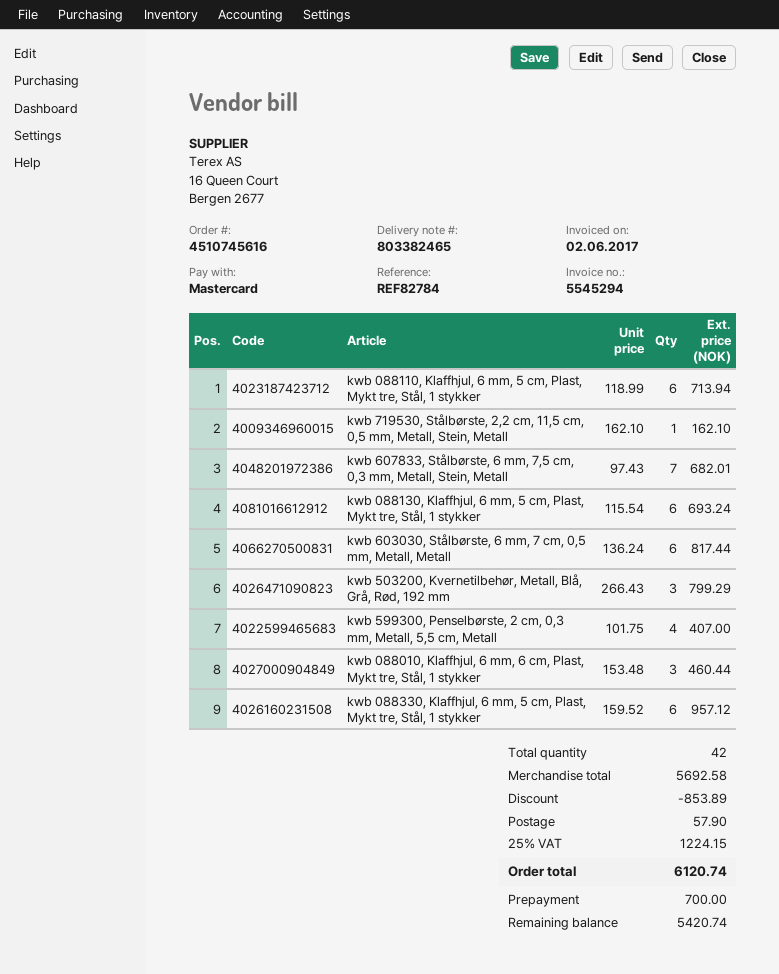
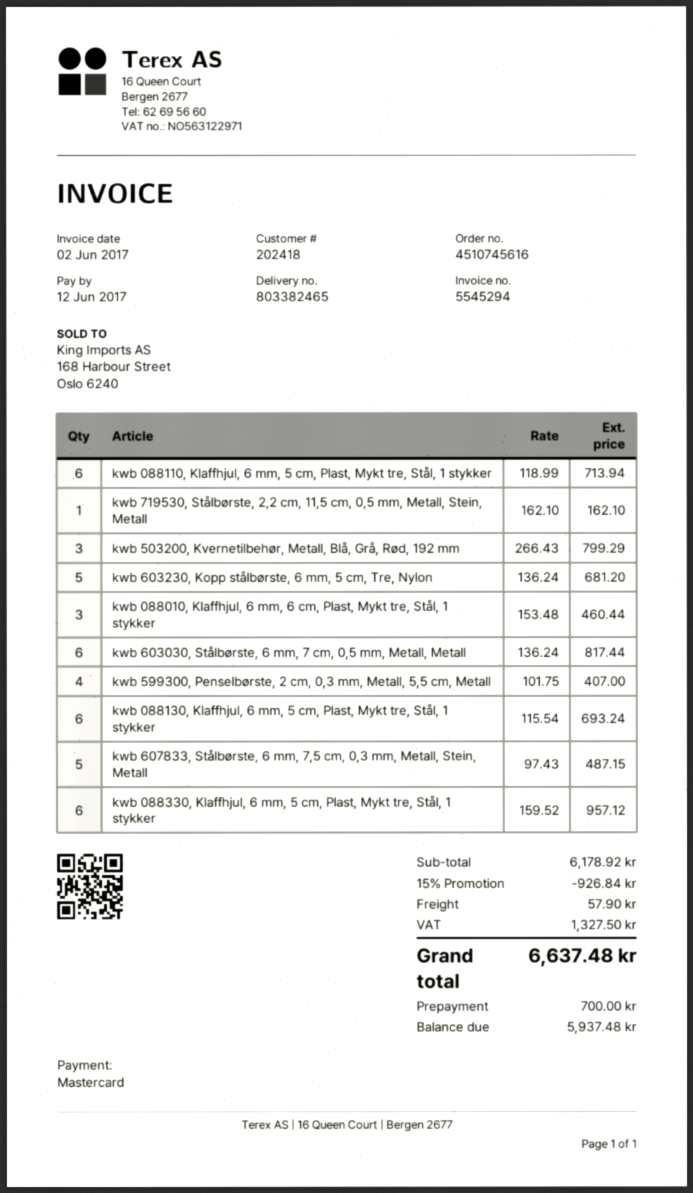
kwb 607833, Stålbørste, 6 mm, 7,5 cm, 0,3 mm, Metall, Stein, Metall: 7 x 97.43 = 682.01 -> 5 x 97.43 = 487.15
kwb 603230, Kopp stålbørste, 6 mm, 5 cm, Tre, Nylon: none -> 5 x 136.24 = 681.20
subtotal: 5692.58 -> 6178.92
discount: 853.89 -> 926.84
tax: 1224.15 -> 1327.50
total: 6120.74 -> 6637.48
balance: 5420.74 -> 5937.48

